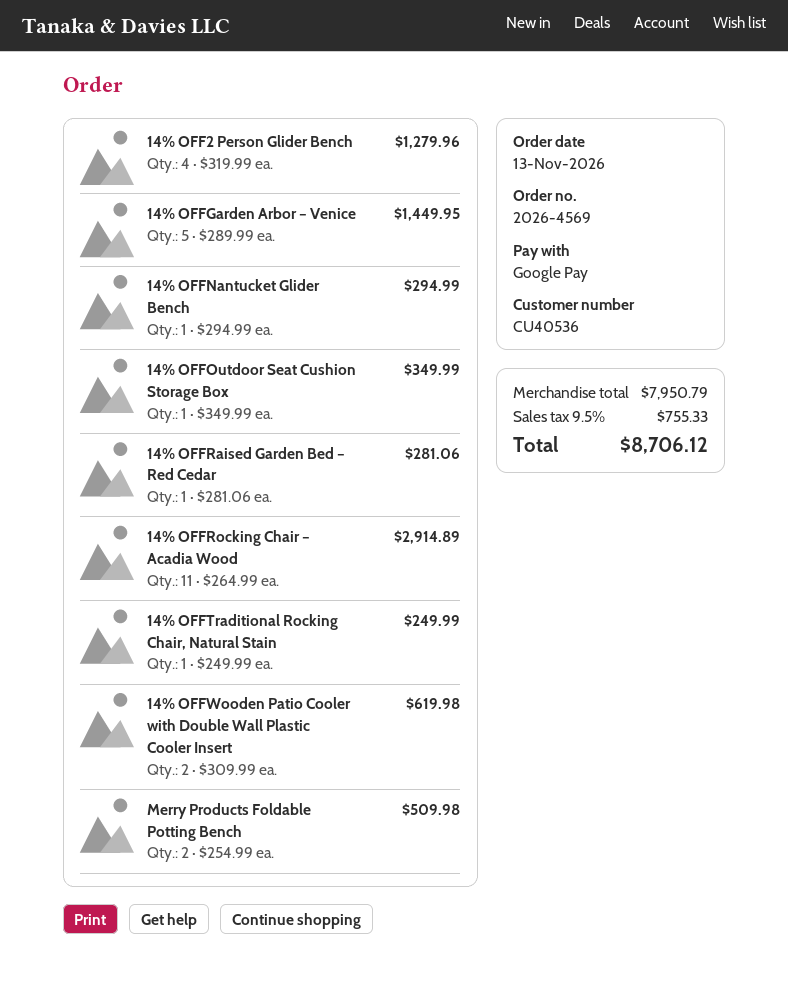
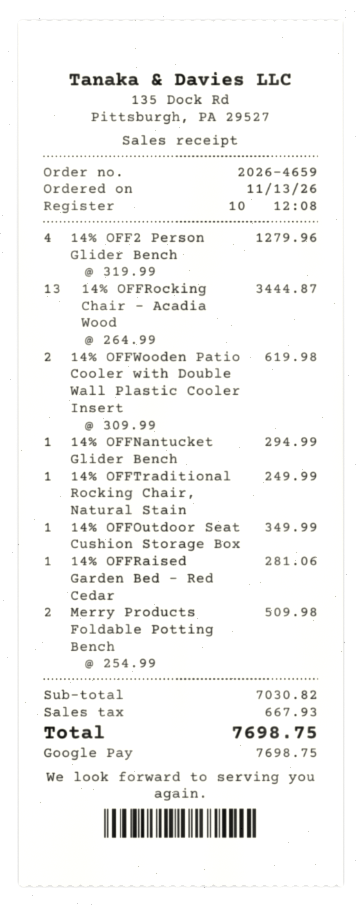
order number: 2026-4569 -> 2026-4659
14% OFFGarden Arbor – Venice: 5 x 289.99 = 1449.95 -> none
14% OFFRocking Chair – Acadia Wood: 11 x 264.99 = 2914.89 -> 13 x 264.99 = 3444.87
subtotal: 7950.79 -> 7030.82
tax: 755.33 -> 667.93
total: 8706.12 -> 7698.75

